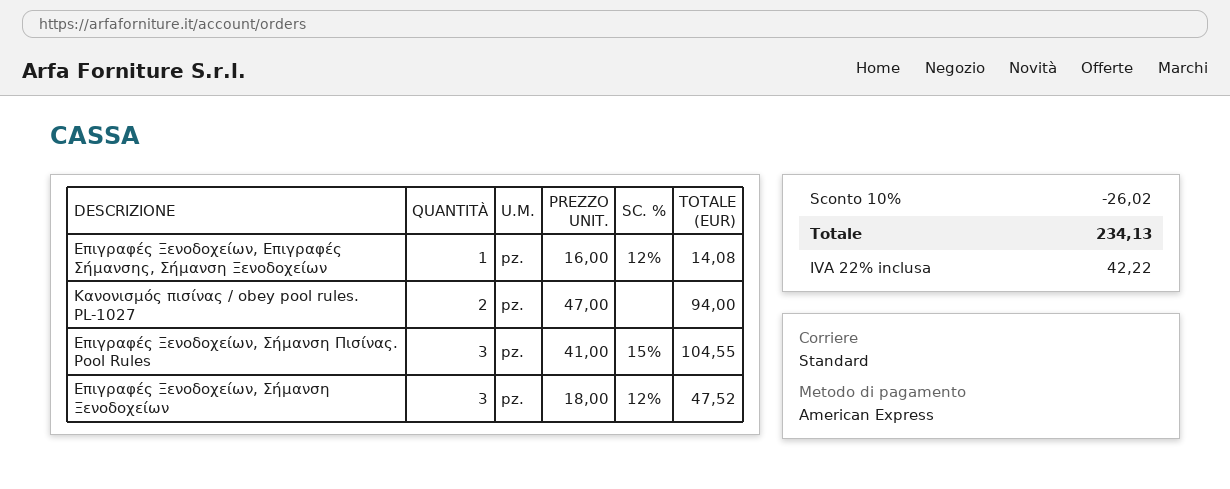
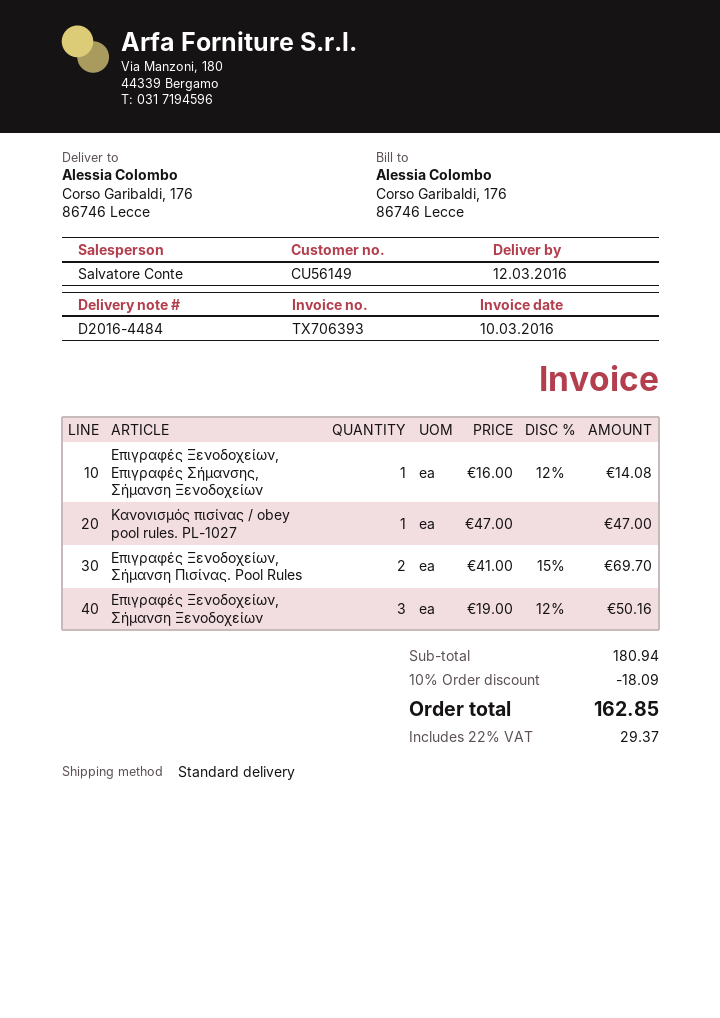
Κανονισμός πισίνας / obey pool rules. PL-1027: 2 x 47.00 = 94.00 -> 1 x 47.00 = 47.00
Επιγραφές Ξενοδοχείων, Σήμανση Πισίνας. Pool Rules: 3 x 41.00 - 15% = 104.55 -> 2 x 41.00 - 15% = 69.70
Επιγραφές Ξενοδοχείων, Σήμανση Ξενοδοχείων: 3 x 18.00 - 12% = 47.52 -> 3 x 19.00 - 12% = 50.16
discount: 10% = 26.02 -> 10% = 18.09
tax: 22% = 42.22 -> 22% = 29.37
total: 234.13 -> 162.85

